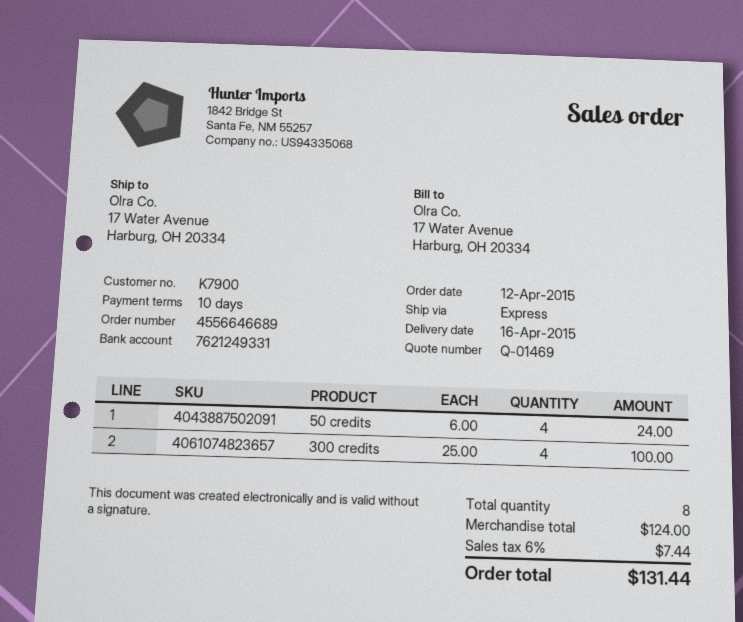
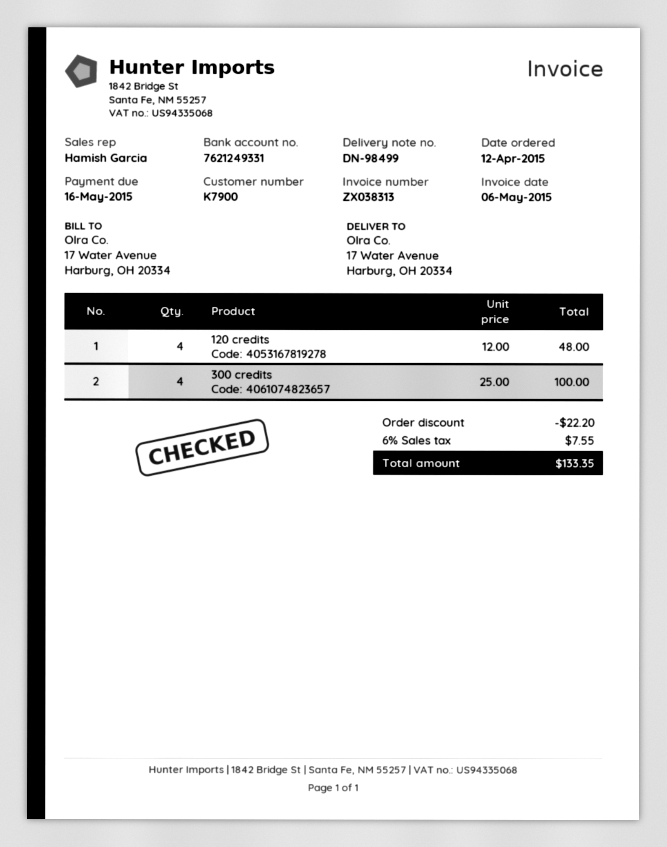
50 credits: 4 x 6.00 = 24.00 -> none
120 credits: none -> 4 x 12.00 = 48.00
discount: none -> 22.20
tax: 6% = 7.44 -> 6% = 7.55
total: 131.44 -> 133.35

